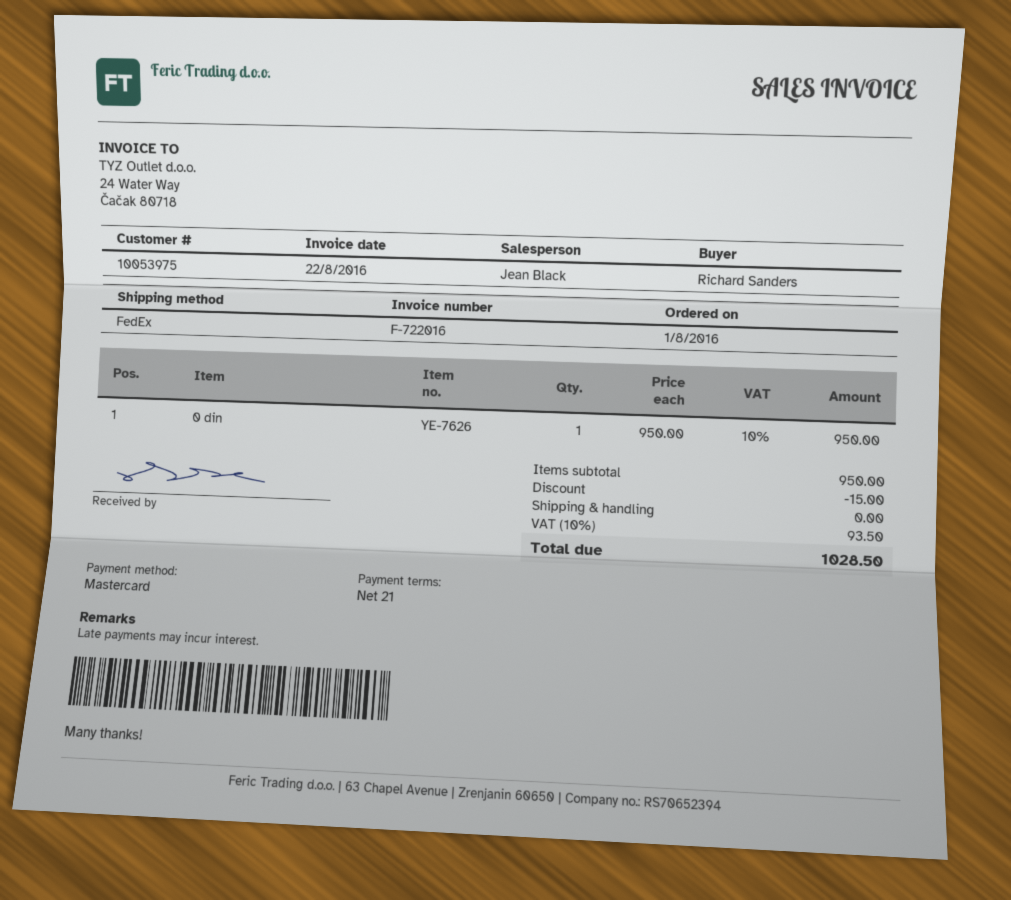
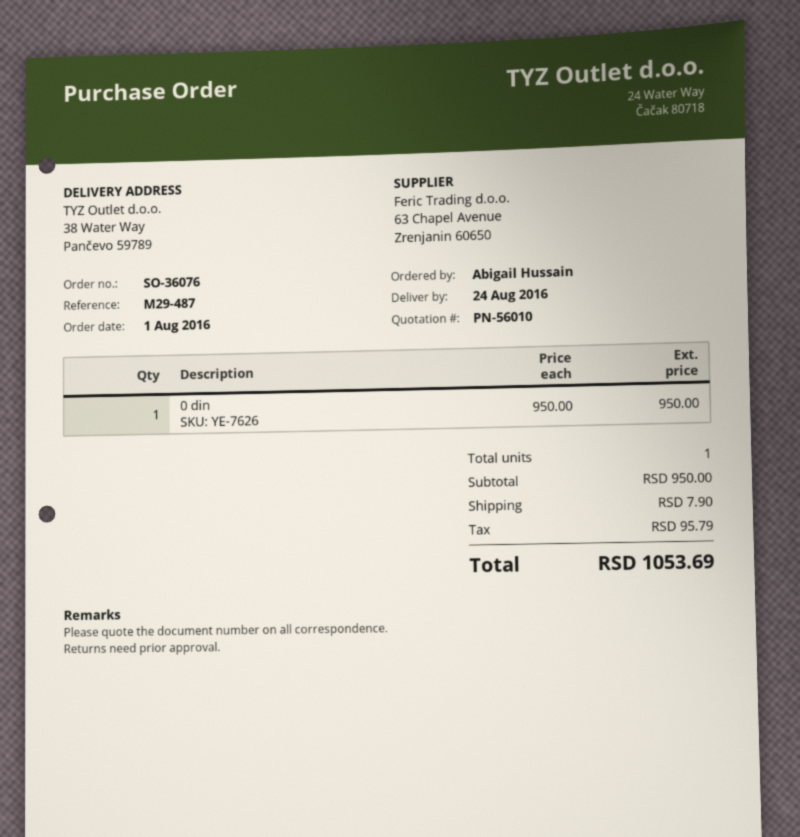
ordered by: Richard Sanders -> Abigail Hussain
discount: 15.00 -> none
shipping: 0.00 -> 7.90
tax: 93.50 -> 95.79
total: 1028.50 -> 1053.69

